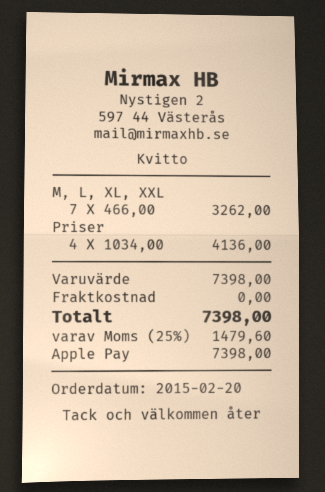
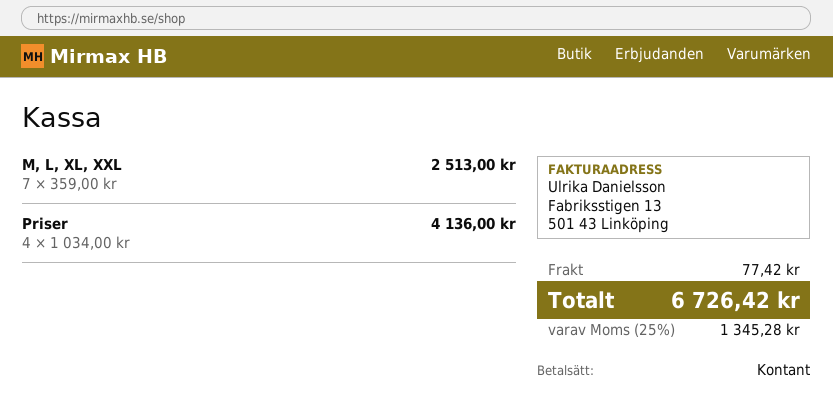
payment method: Apple Pay -> cash
M, L, XL, XXL: 7 x 466.00 = 3262.00 -> 7 x 359.00 = 2513.00
shipping: 0.00 -> 77.42
tax: 25% = 1479.60 -> 25% = 1345.28
total: 7398.00 -> 6726.42

